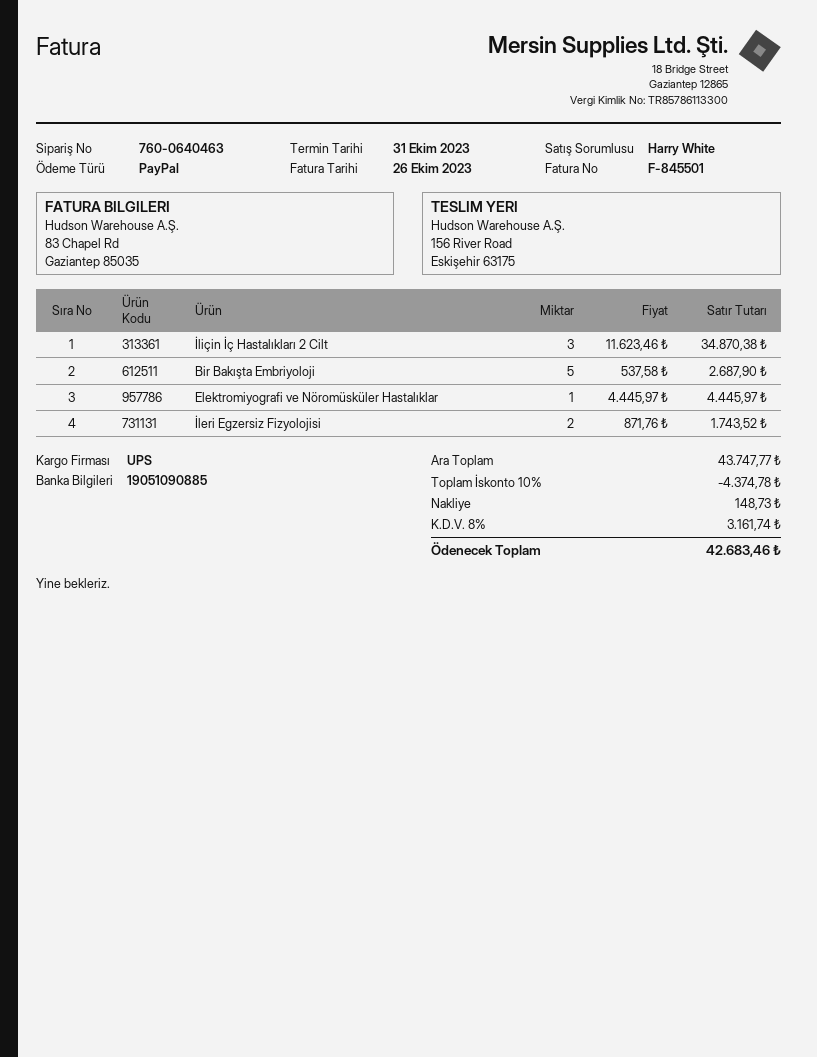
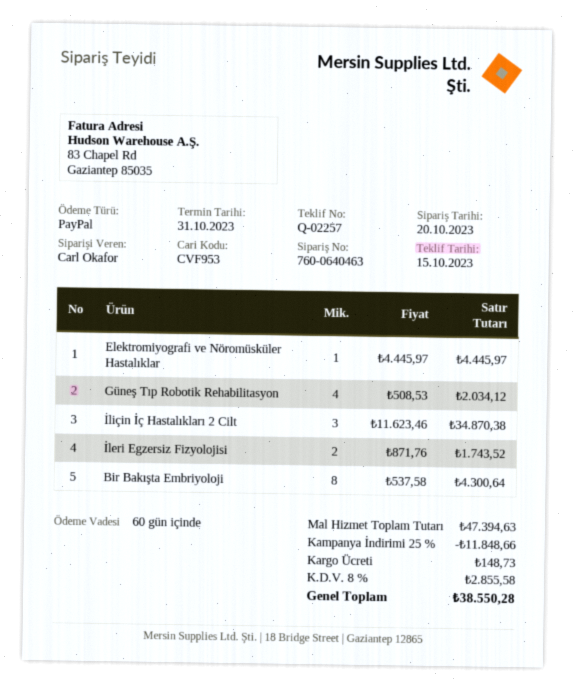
Bir Bakışta Embriyoloji: 5 x 537.58 = 2687.90 -> 8 x 537.58 = 4300.64
Güneş Tıp Robotik Rehabilitasyon: none -> 4 x 508.53 = 2034.12
subtotal: 43747.77 -> 47394.63
discount: 10% = 4374.78 -> 25% = 11848.66
tax: 8% = 3161.74 -> 8% = 2855.58
total: 42683.46 -> 38550.28

